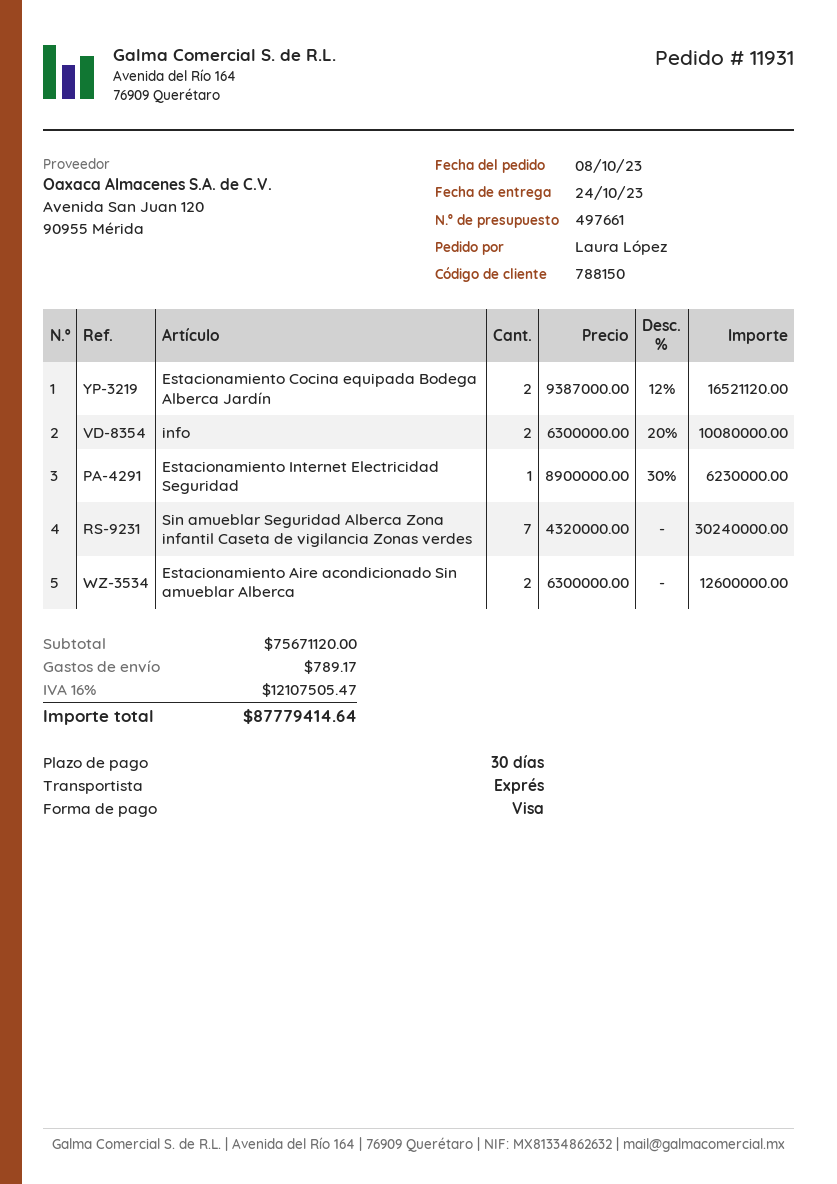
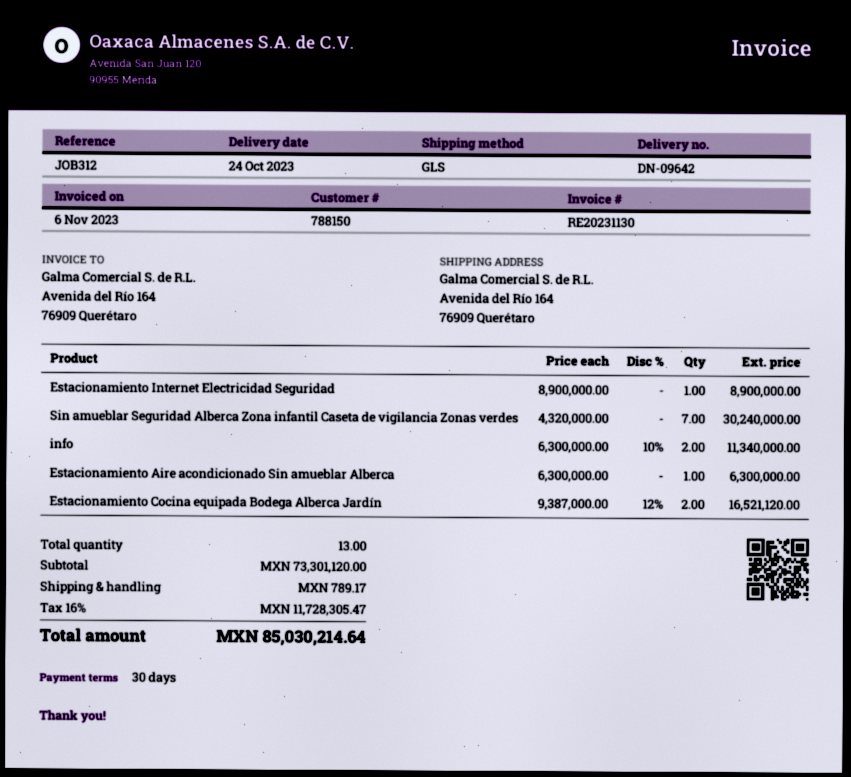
shipping method: express -> GLS
info: 2 x 6300000.00 - 20% = 10080000.00 -> 2 x 6300000.00 - 10% = 11340000.00
Estacionamiento Internet Electricidad Seguridad: 1 x 8900000.00 - 30% = 6230000.00 -> 1 x 8900000.00 = 8900000.00
Estacionamiento Aire acondicionado Sin amueblar Alberca: 2 x 6300000.00 = 12600000.00 -> 1 x 6300000.00 = 6300000.00
subtotal: 75671120.00 -> 73301120.00
tax: 16% = 12107505.47 -> 16% = 11728305.47
total: 87779414.64 -> 85030214.64

